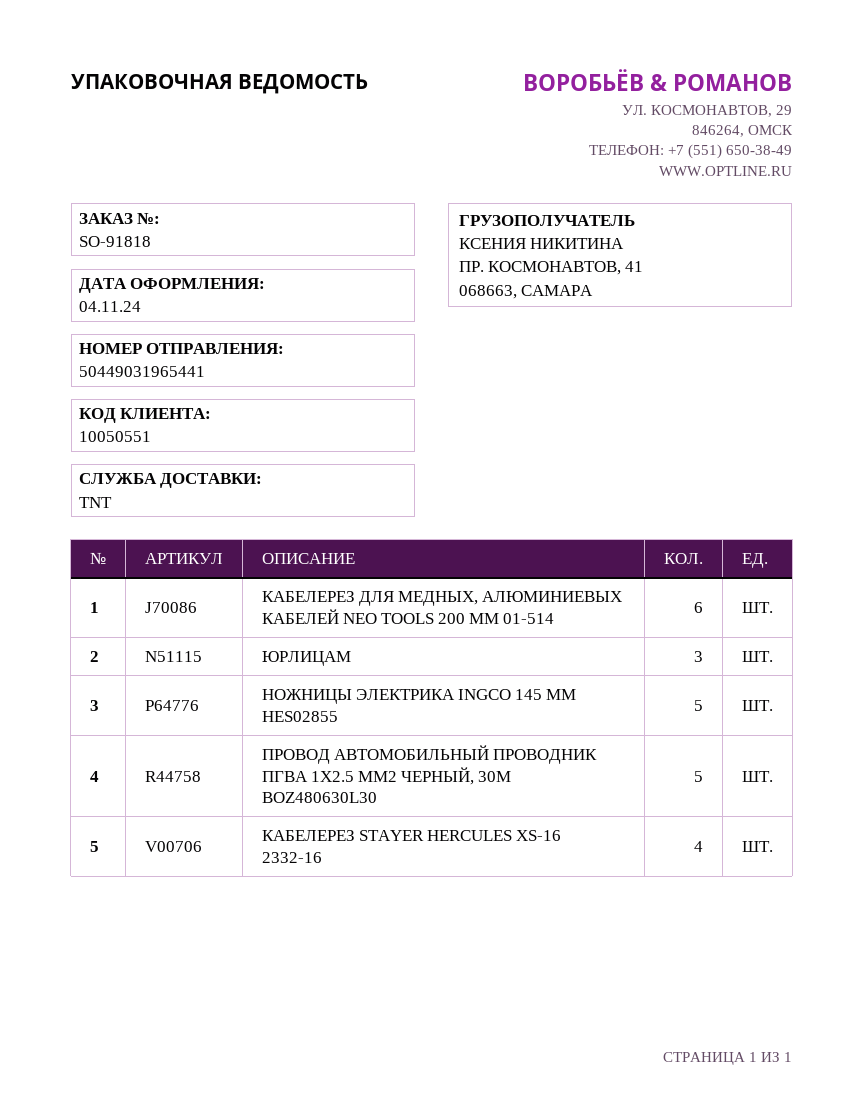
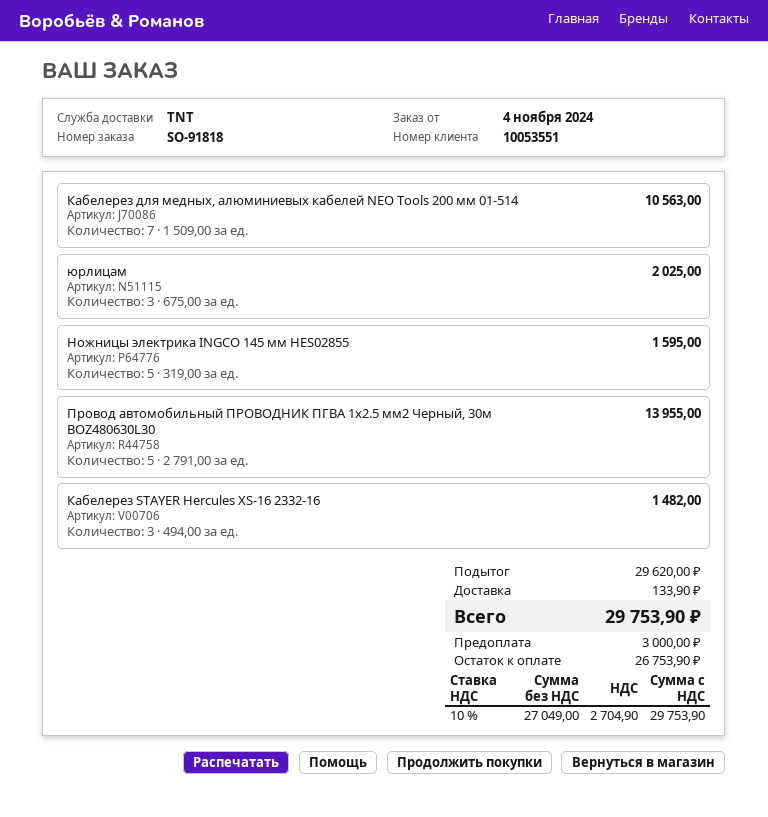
customer number: 10050551 -> 10053551
КАБЕЛЕРЕЗ ДЛЯ МЕДНЫХ, АЛЮМИНИЕВЫХ КАБЕЛЕЙ NEO TOOLS 200 ММ 01-514: 6 -> 7
КАБЕЛЕРЕЗ STAYER HERCULES XS-16 2332-16: 4 -> 3

